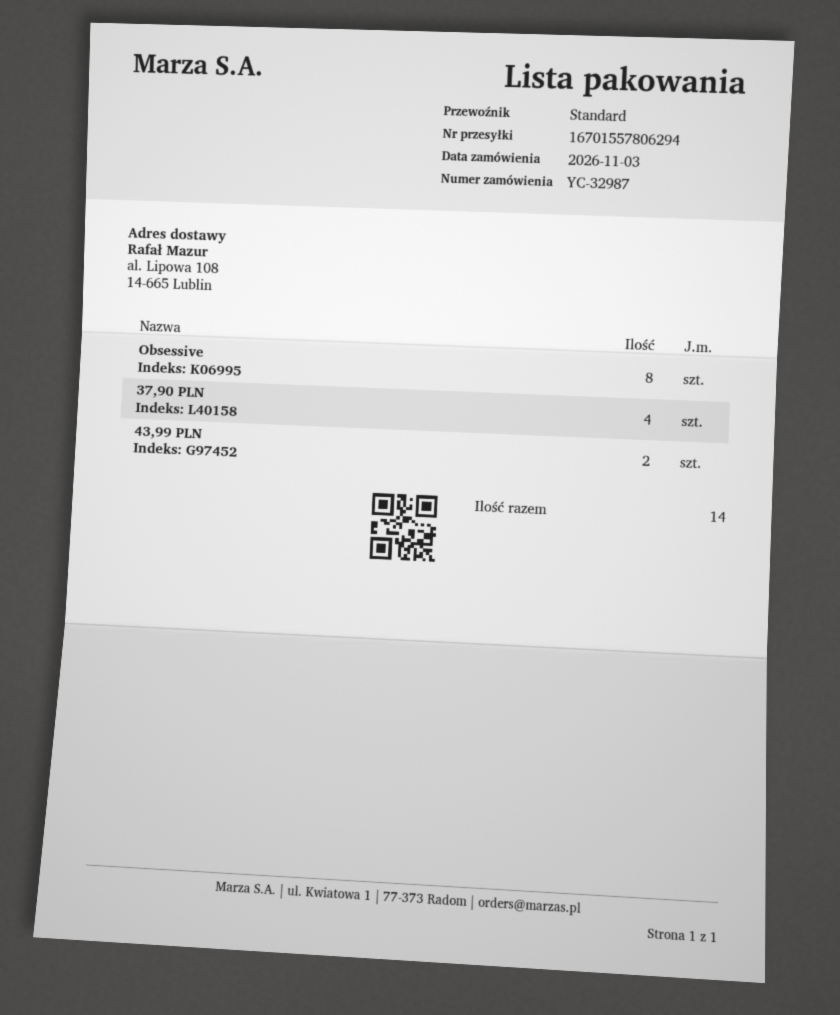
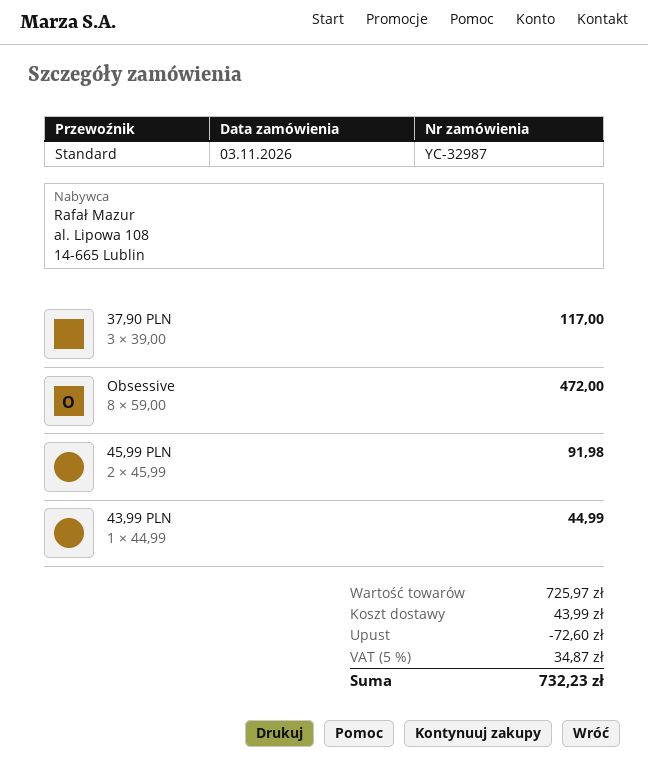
37,90 PLN: 4 -> 3
43,99 PLN: 2 -> 1
45,99 PLN: none -> 2

